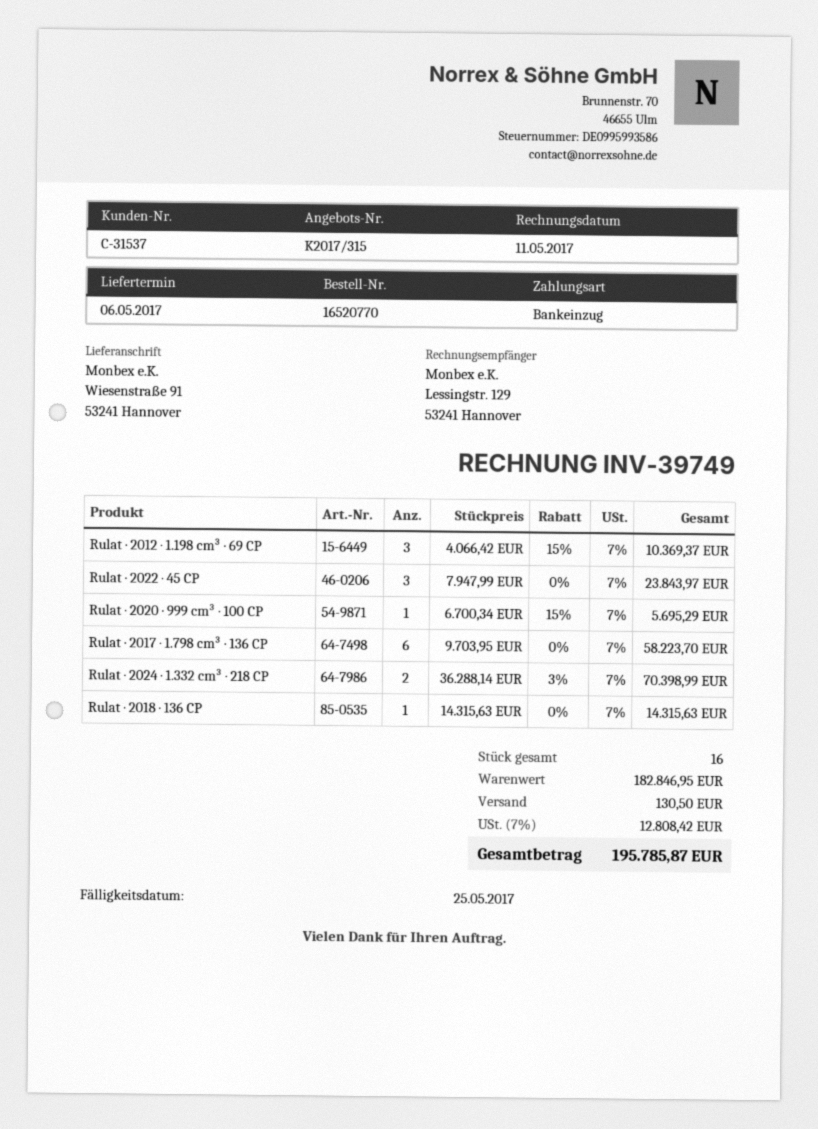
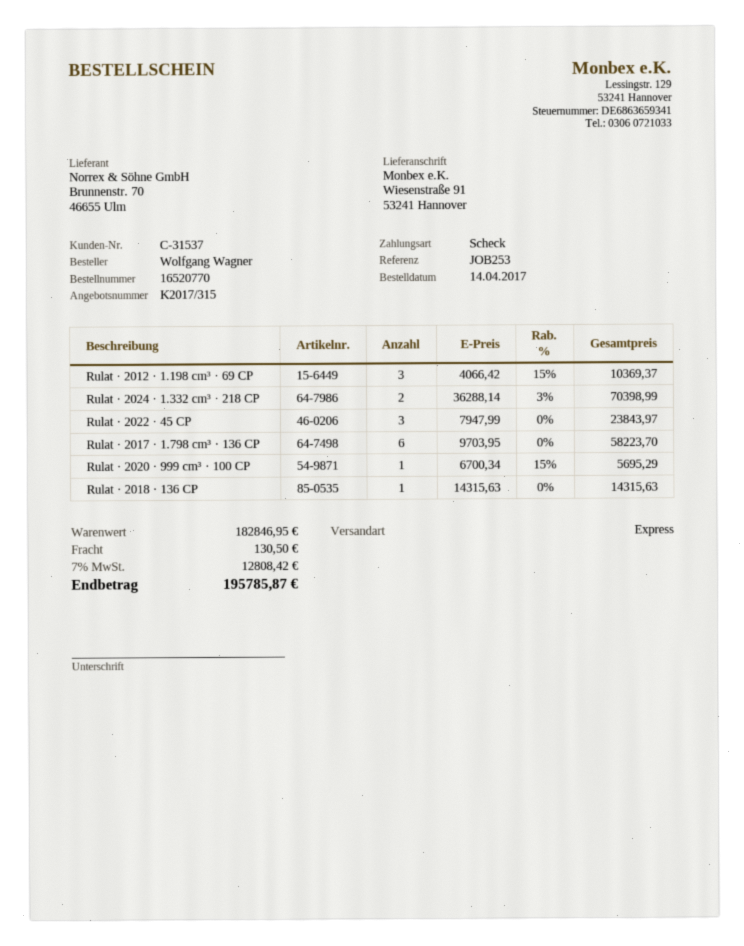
payment method: direct debit -> cheque

